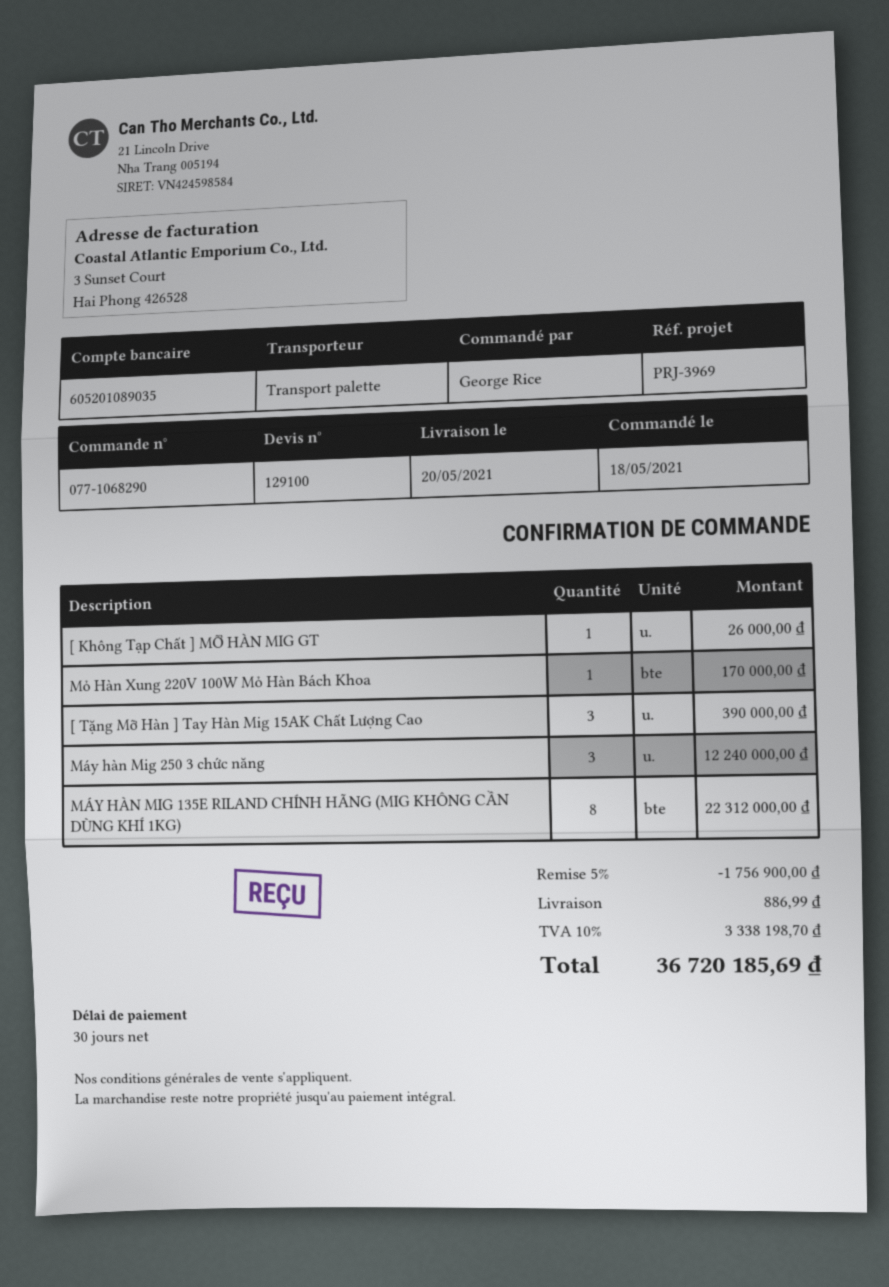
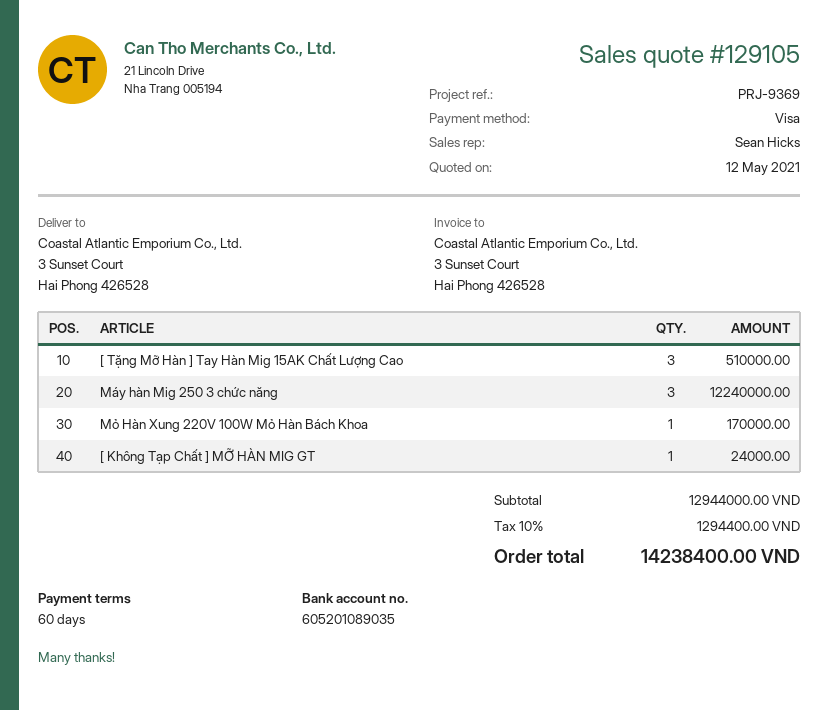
quote number: 129100 -> 129105
payment terms: 30 days -> 60 days
reference: PRJ-3969 -> PRJ-9369
[ Không Tạp Chất ] MỠ HÀN MIG GT: 1 for 26000.00 -> 1 for 24000.00
[ Tặng Mỡ Hàn ] Tay Hàn Mig 15AK Chất Lượng Cao: 3 for 390000.00 -> 3 for 510000.00
MÁY HÀN MIG 135E RILAND CHÍNH HÃNG (MIG KHÔNG CẦN DÙNG KHÍ 1KG): 8 for 22312000.00 -> none
discount: 5% = 1756900.00 -> none
shipping: 886.99 -> none
tax: 10% = 3338198.70 -> 10% = 1294400.00
total: 36720185.69 -> 14238400.00

